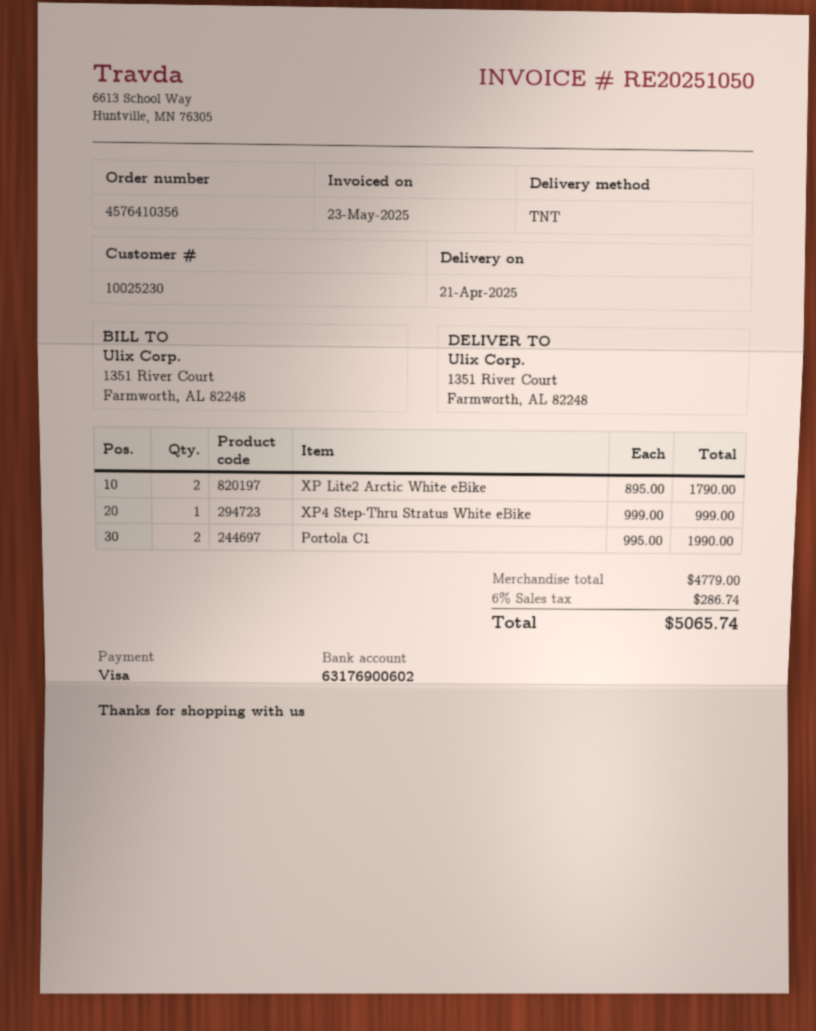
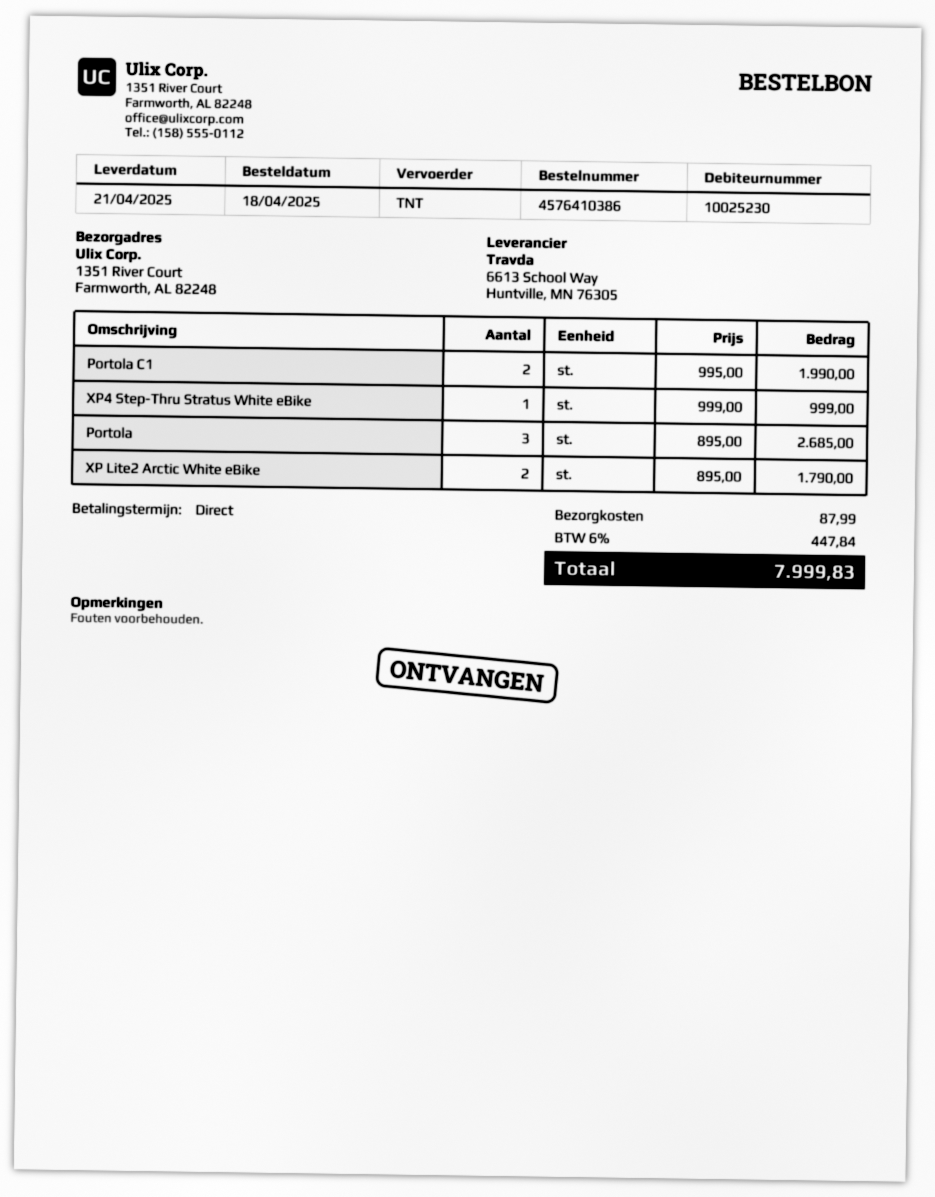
order number: 4576410356 -> 4576410386
Portola: none -> 3 x 895.00 = 2685.00
shipping: none -> 87.99
tax: 6% = 286.74 -> 6% = 447.84
total: 5065.74 -> 7999.83

